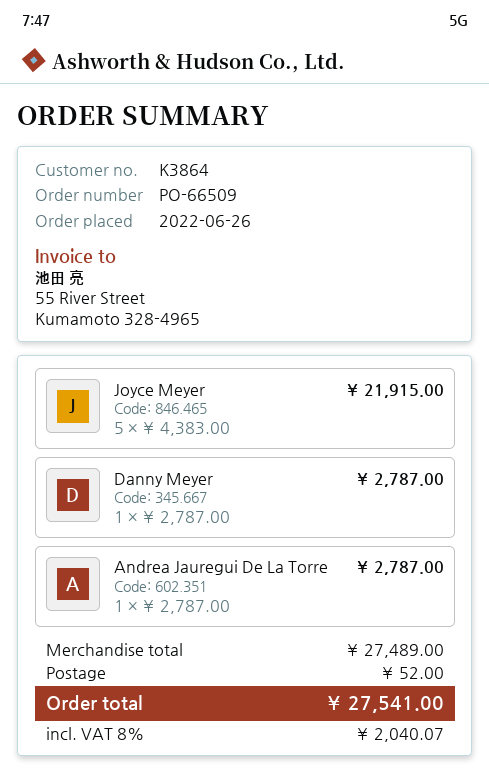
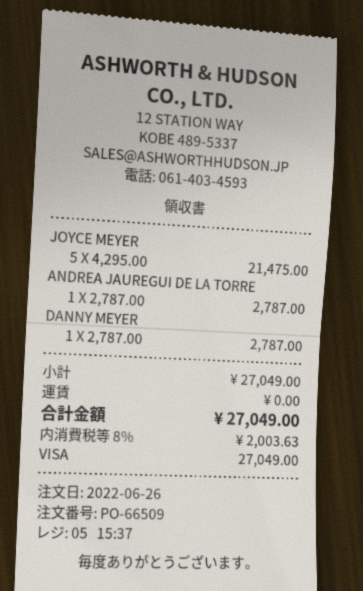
Joyce Meyer: 5 x 4383.00 = 21915.00 -> 5 x 4295.00 = 21475.00
subtotal: 27489.00 -> 27049.00
shipping: 52.00 -> 0.00
tax: 8% = 2040.07 -> 8% = 2003.63
total: 27541.00 -> 27049.00

